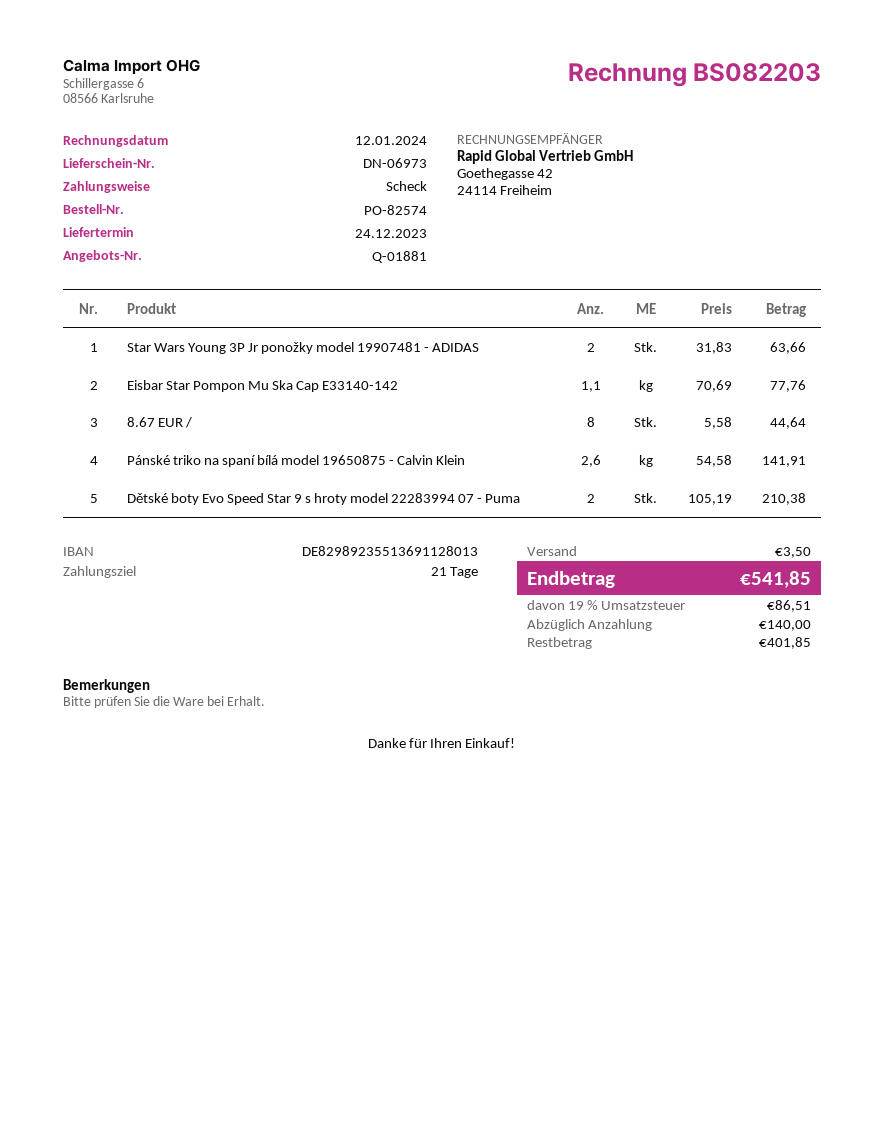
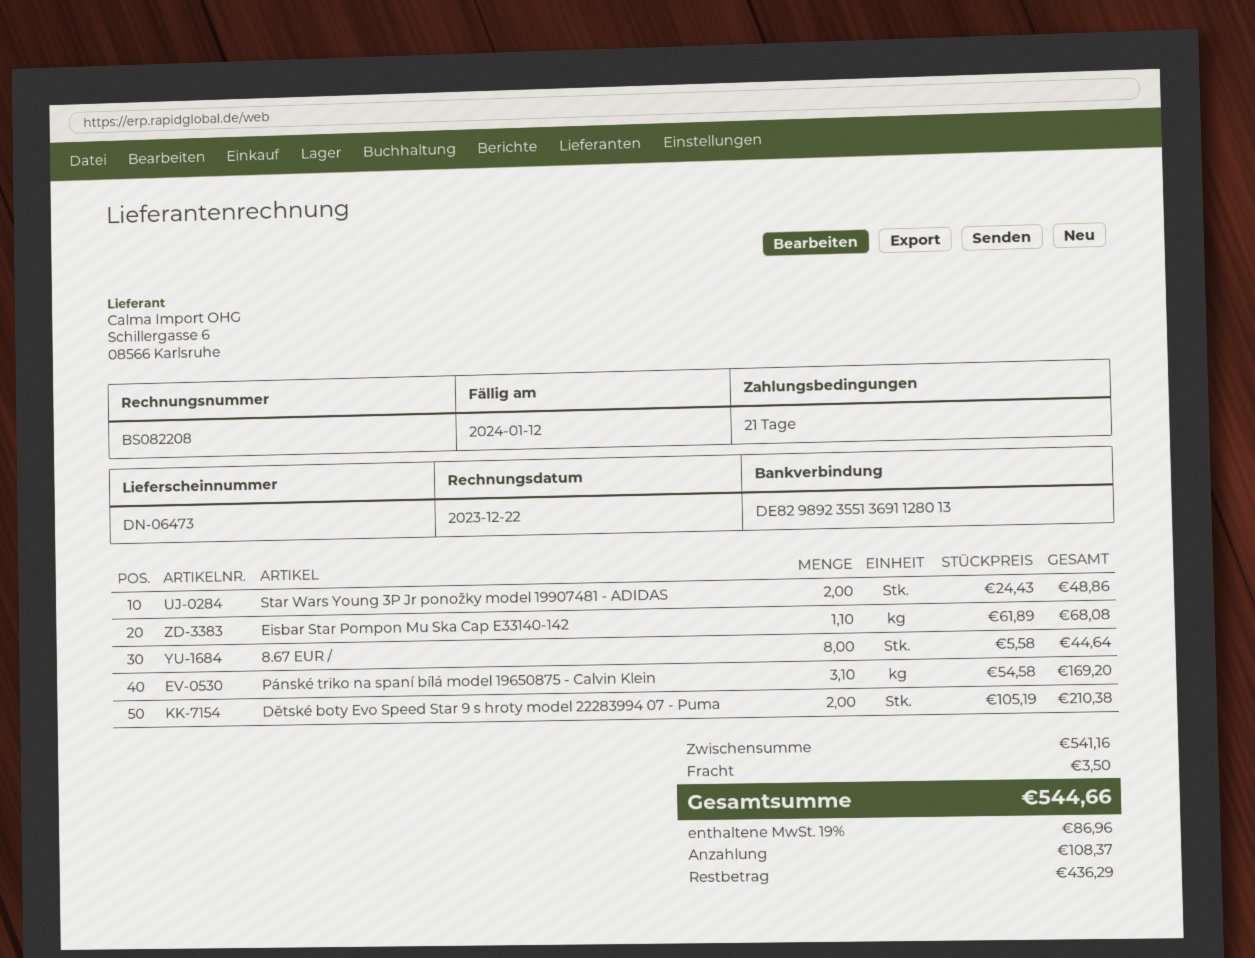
delivery note number: DN-06973 -> DN-06473
invoice number: BS082203 -> BS082208
invoice date: 2024-01-12 -> 2023-12-22
Star Wars Young 3P Jr ponožky model 19907481 - ADIDAS: 2 x 31.83 = 63.66 -> 2 x 24.43 = 48.86
Eisbar Star Pompon Mu Ska Cap E33140-142: 1.1 x 70.69 = 77.76 -> 1.1 x 61.89 = 68.08
Pánské triko na spaní bílá model 19650875 - Calvin Klein: 2.6 x 54.58 = 141.91 -> 3.1 x 54.58 = 169.20
tax: 19% = 86.51 -> 19% = 86.96
total: 541.85 -> 544.66
deposit: 140.00 -> 108.37
balance: 401.85 -> 436.29

